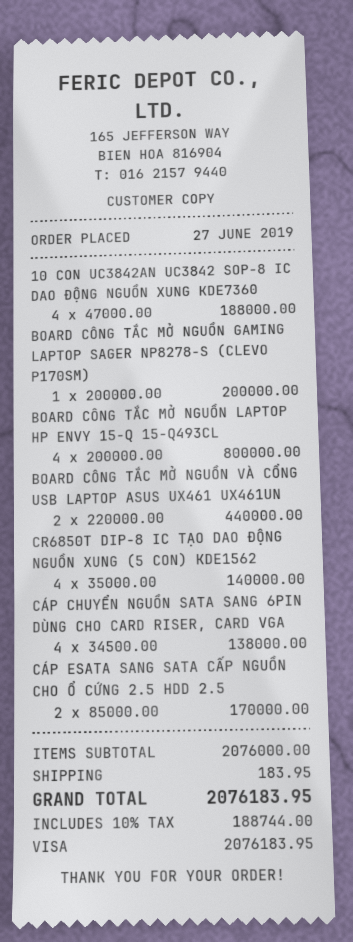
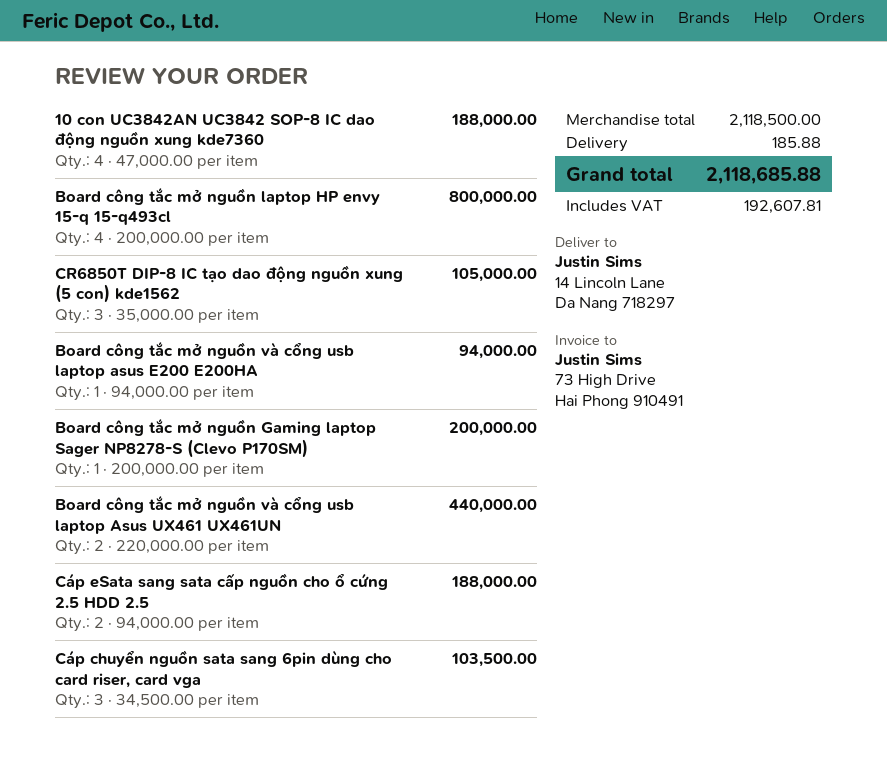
CR6850T DIP-8 IC TẠO DAO ĐỘNG NGUỒN XUNG (5 CON) KDE1562: 4 x 35000.00 = 140000.00 -> 3 x 35000.00 = 105000.00
CÁP CHUYỂN NGUỒN SATA SANG 6PIN DÙNG CHO CARD RISER, CARD VGA: 4 x 34500.00 = 138000.00 -> 3 x 34500.00 = 103500.00
CÁP ESATA SANG SATA CẤP NGUỒN CHO Ổ CỨNG 2.5 HDD 2.5: 2 x 85000.00 = 170000.00 -> 2 x 94000.00 = 188000.00
Board công tắc mở nguồn và cổng usb laptop asus E200 E200HA: none -> 1 x 94000.00 = 94000.00
subtotal: 2076000.00 -> 2118500.00
shipping: 183.95 -> 185.88
tax: 188744.00 -> 192607.81
total: 2076183.95 -> 2118685.88

